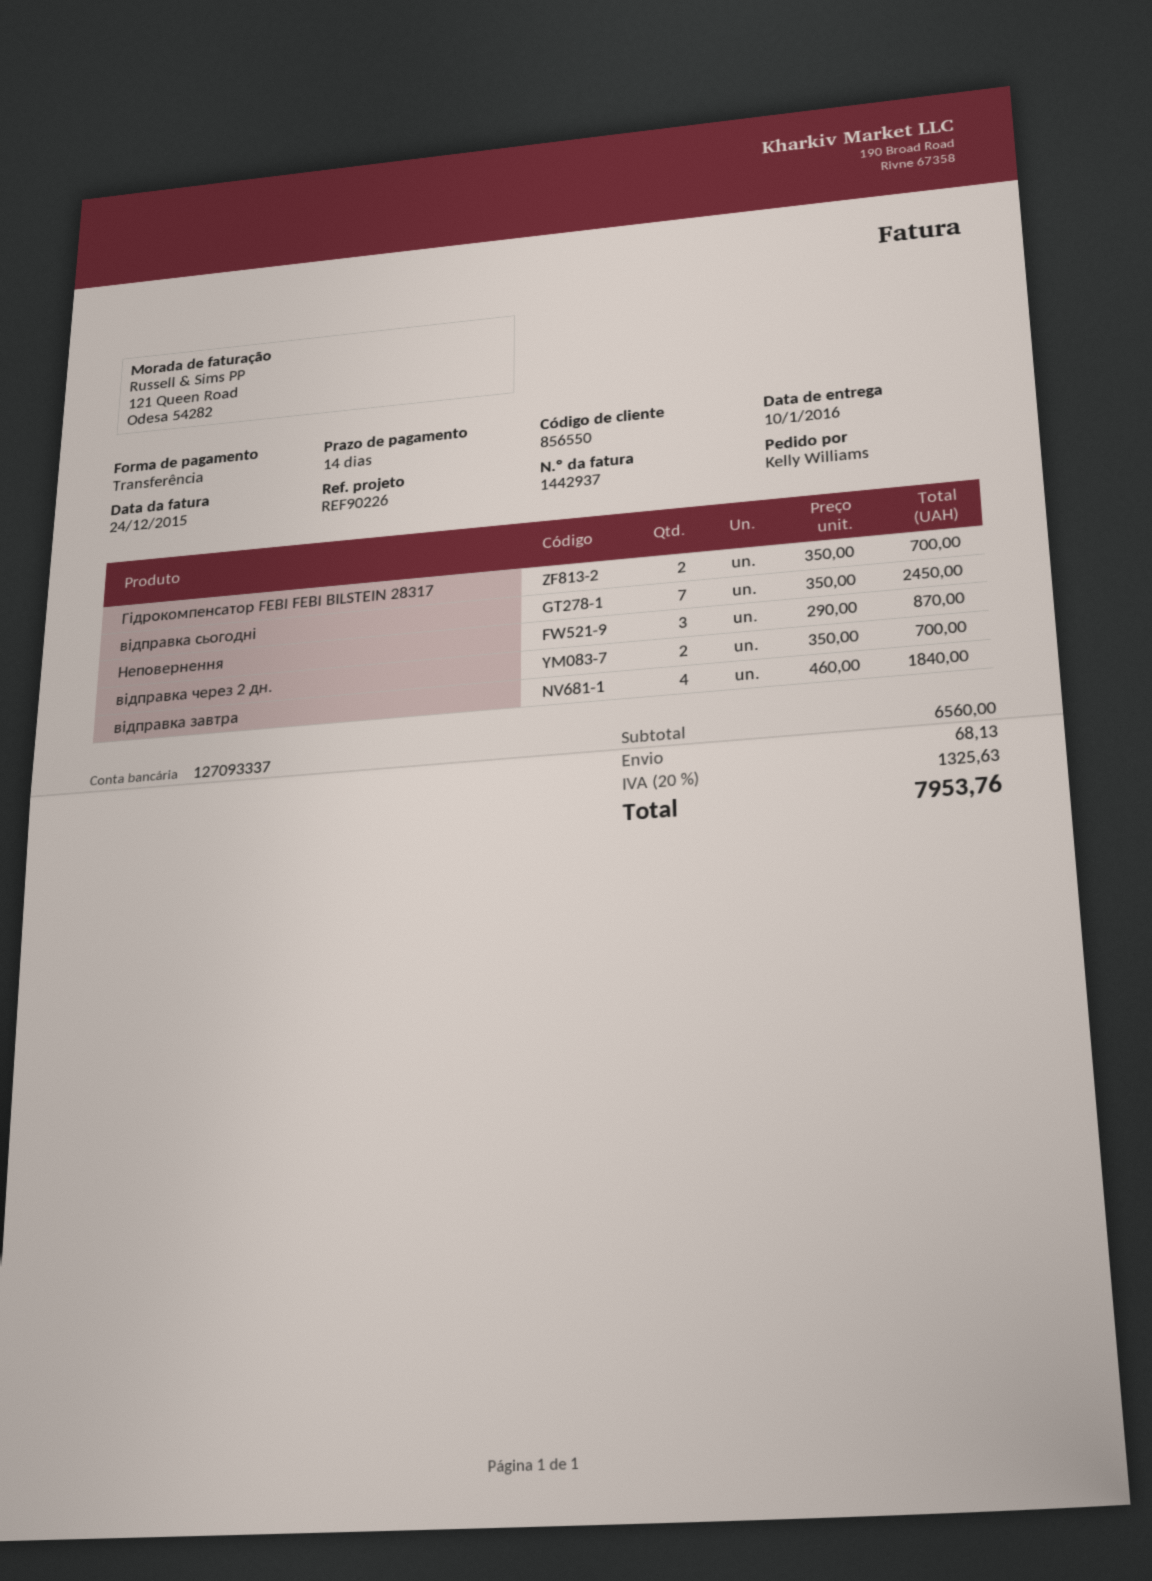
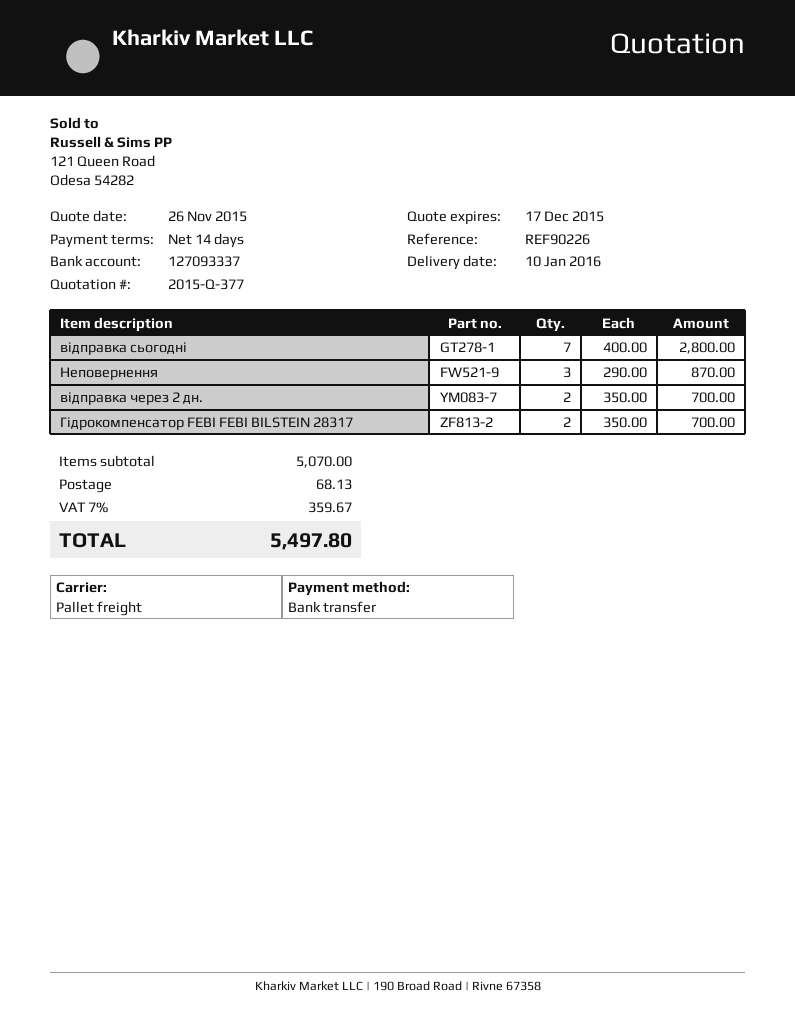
відправка сьогодні: 7 x 350.00 = 2450.00 -> 7 x 400.00 = 2800.00
відправка завтра: 4 x 460.00 = 1840.00 -> none
subtotal: 6560.00 -> 5070.00
tax: 20% = 1325.63 -> 7% = 359.67
total: 7953.76 -> 5497.80

